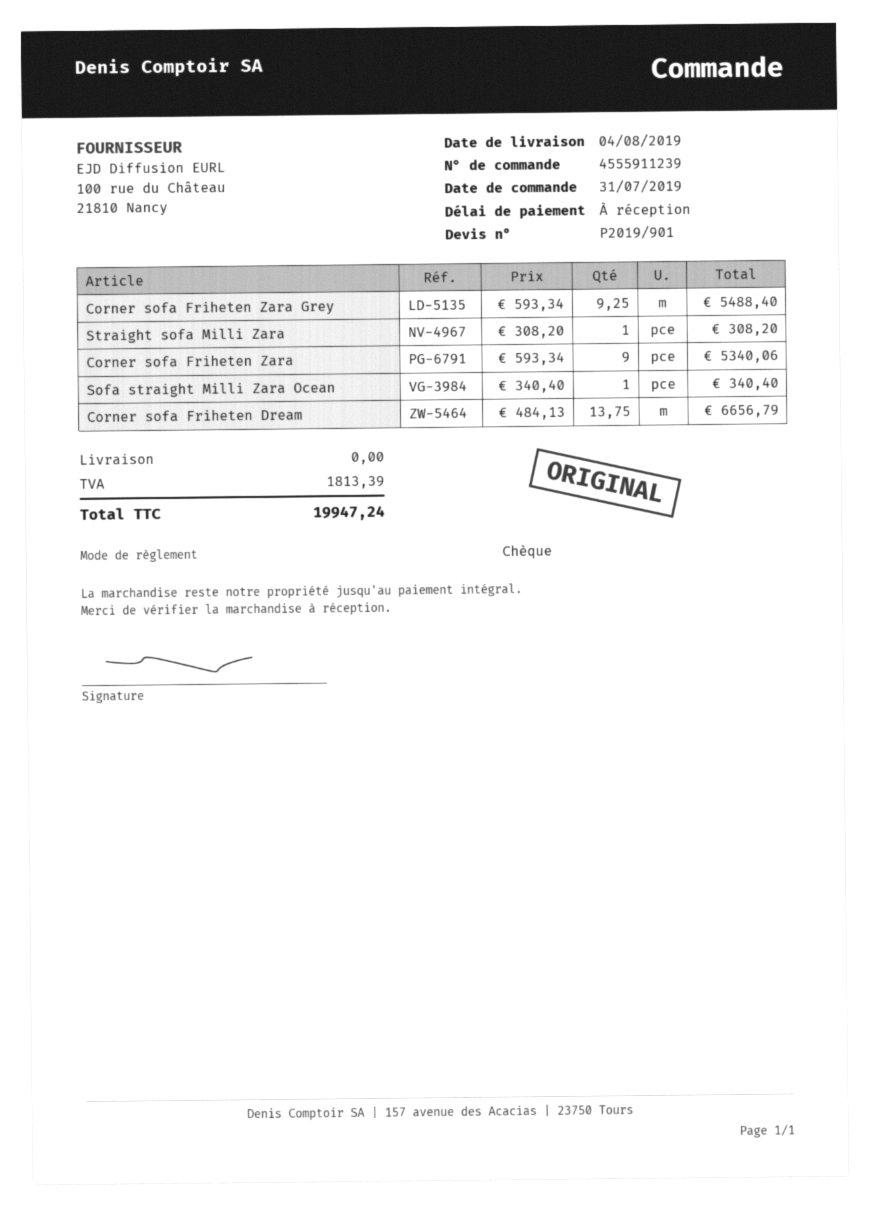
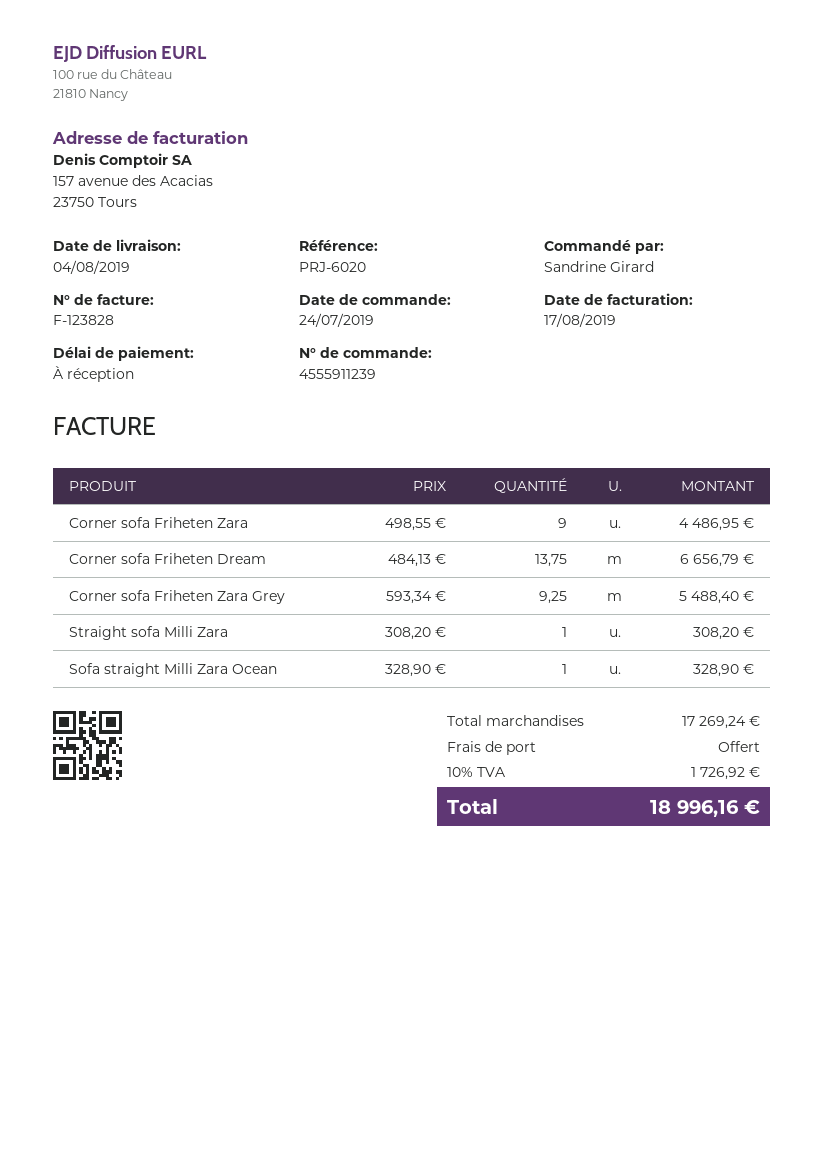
order date: 2019-07-31 -> 2019-07-24
Corner sofa Friheten Zara: 9 x 593.34 = 5340.06 -> 9 x 498.55 = 4486.95
Sofa straight Milli Zara Ocean: 1 x 340.40 = 340.40 -> 1 x 328.90 = 328.90
tax: 1813.39 -> 1726.92
total: 19947.24 -> 18996.16

